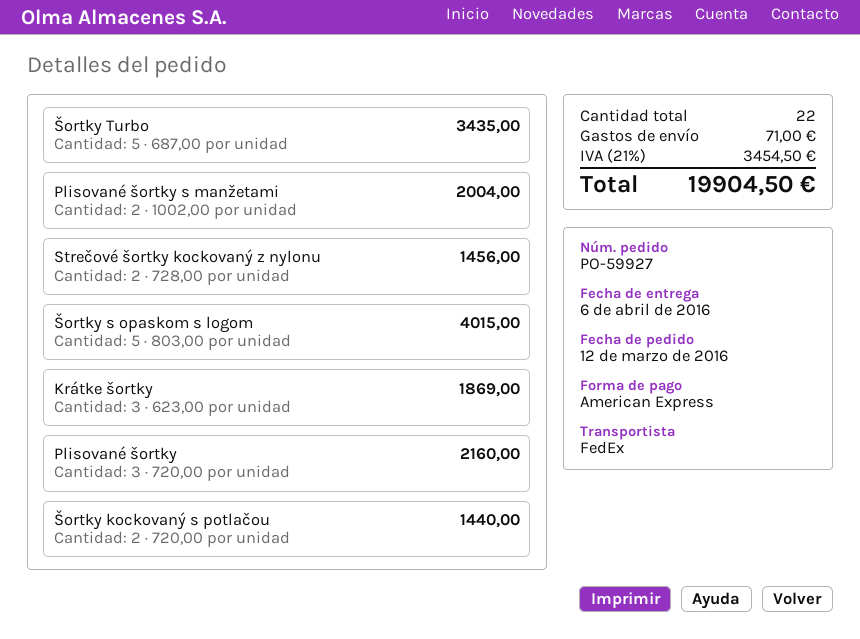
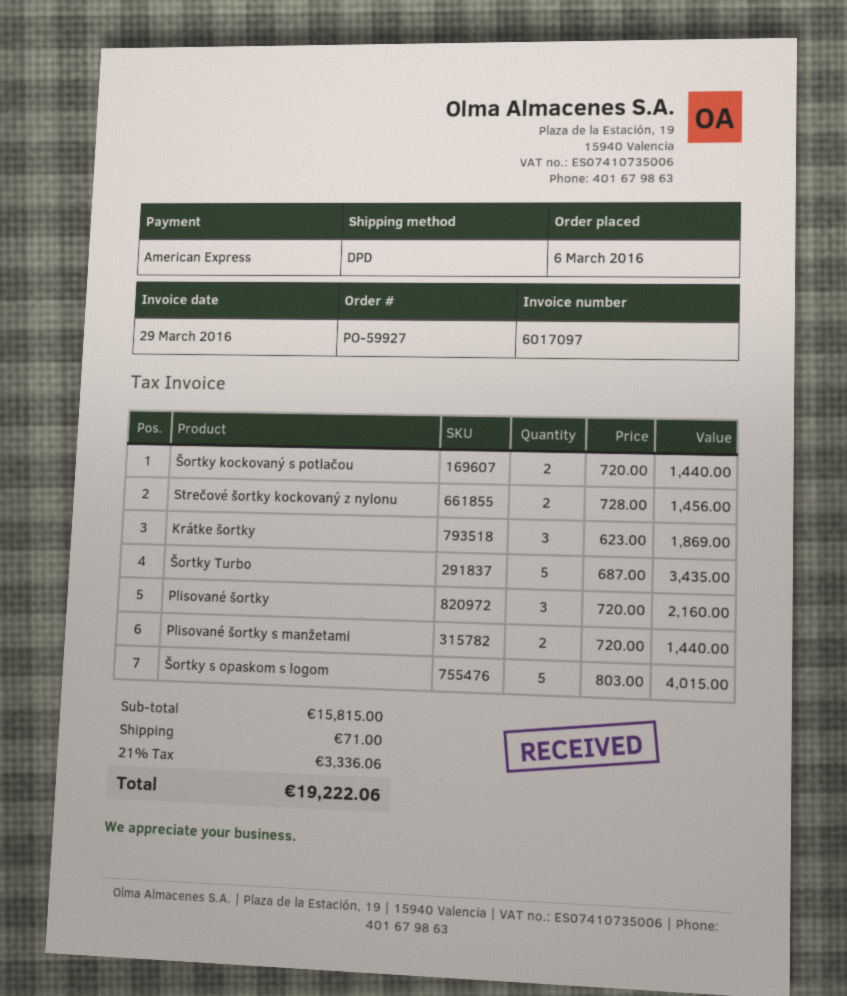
order date: 2016-03-12 -> 2016-03-06
shipping method: FedEx -> DPD
Plisované šortky s manžetami: 2 x 1002.00 = 2004.00 -> 2 x 720.00 = 1440.00
tax: 21% = 3454.50 -> 21% = 3336.06
total: 19904.50 -> 19222.06

